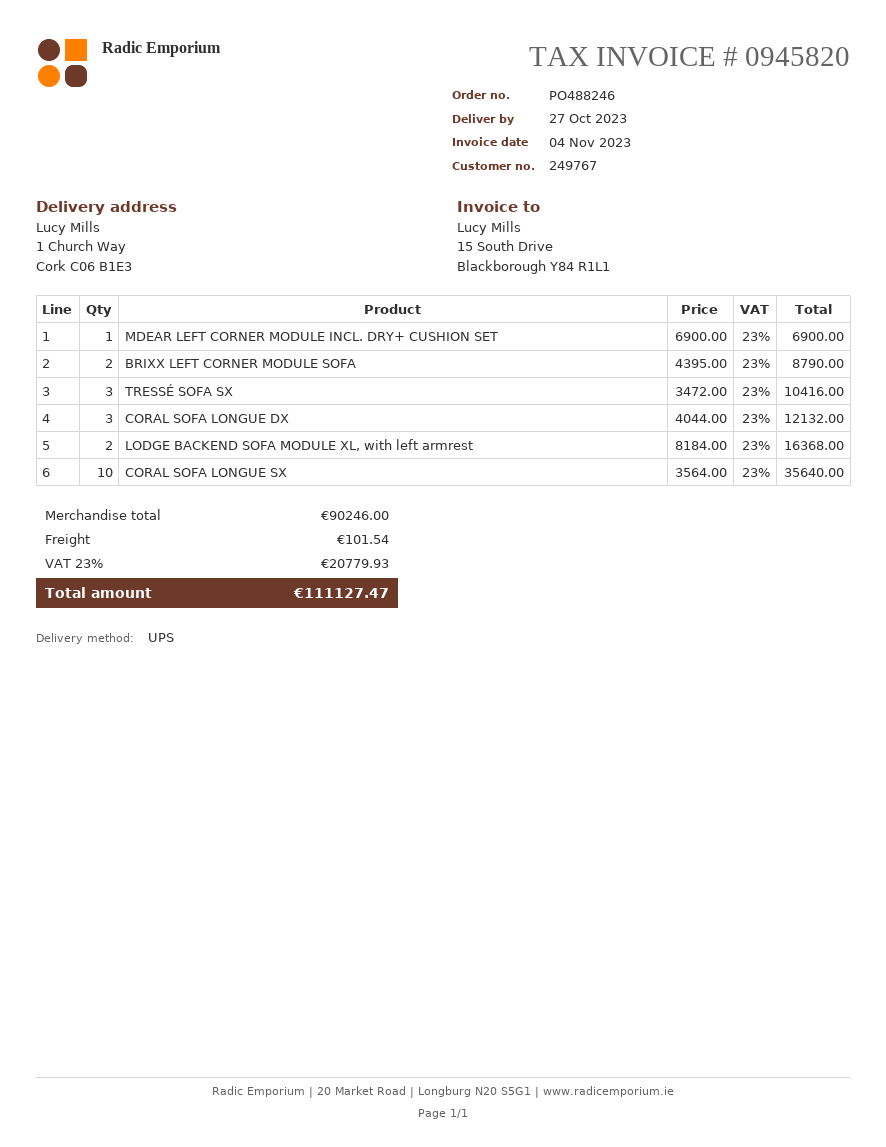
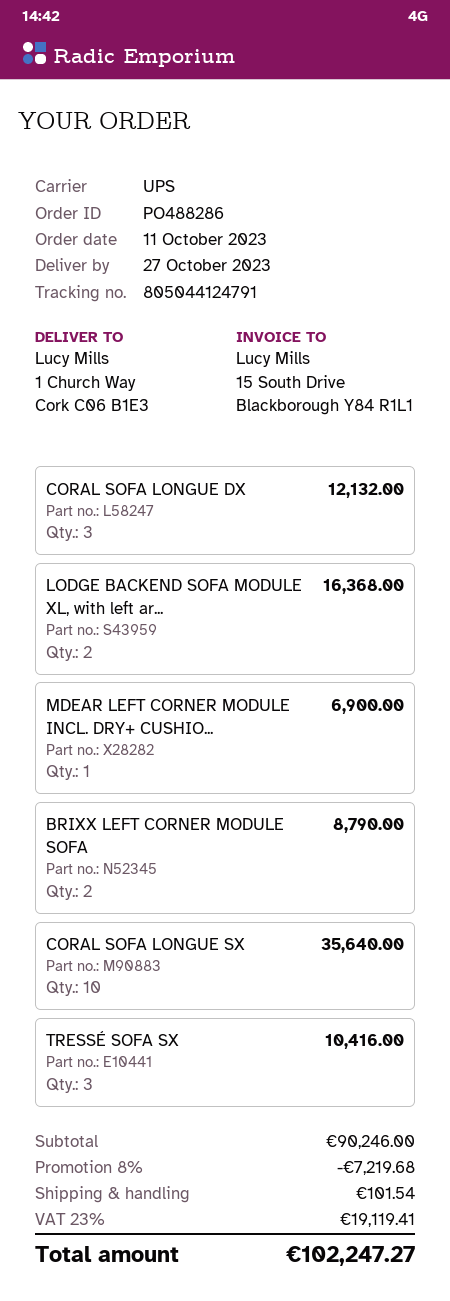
order number: PO488246 -> PO488286
discount: none -> 8% = 7219.68
tax: 23% = 20779.93 -> 23% = 19119.41
total: 111127.47 -> 102247.27

